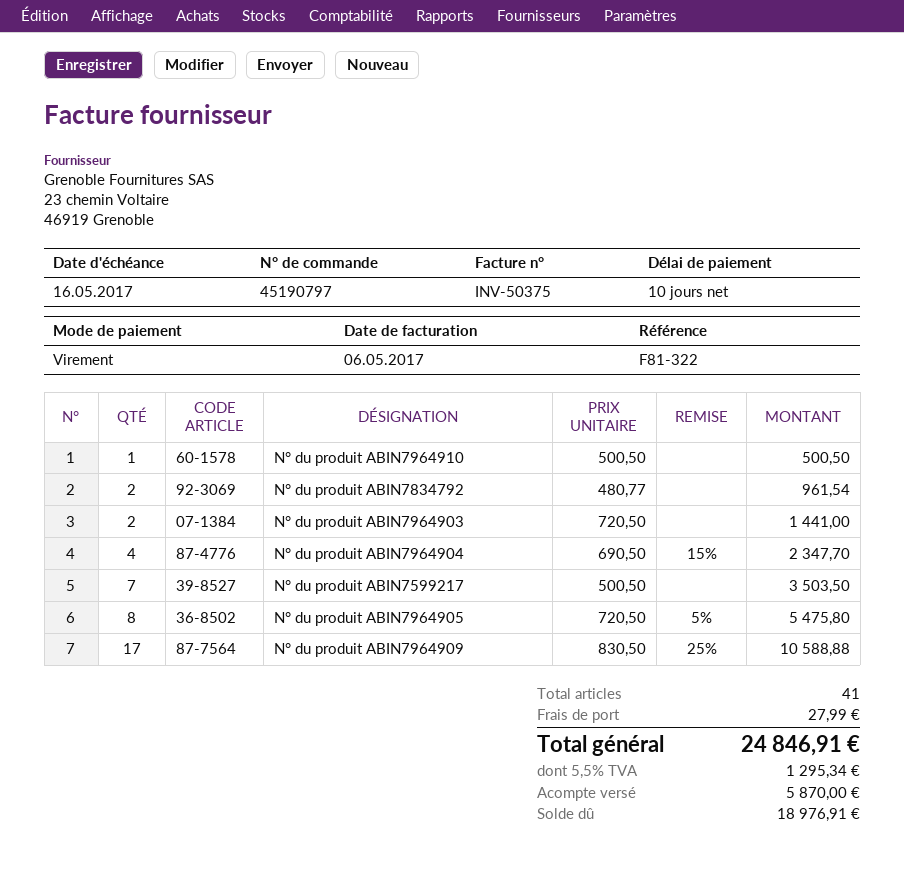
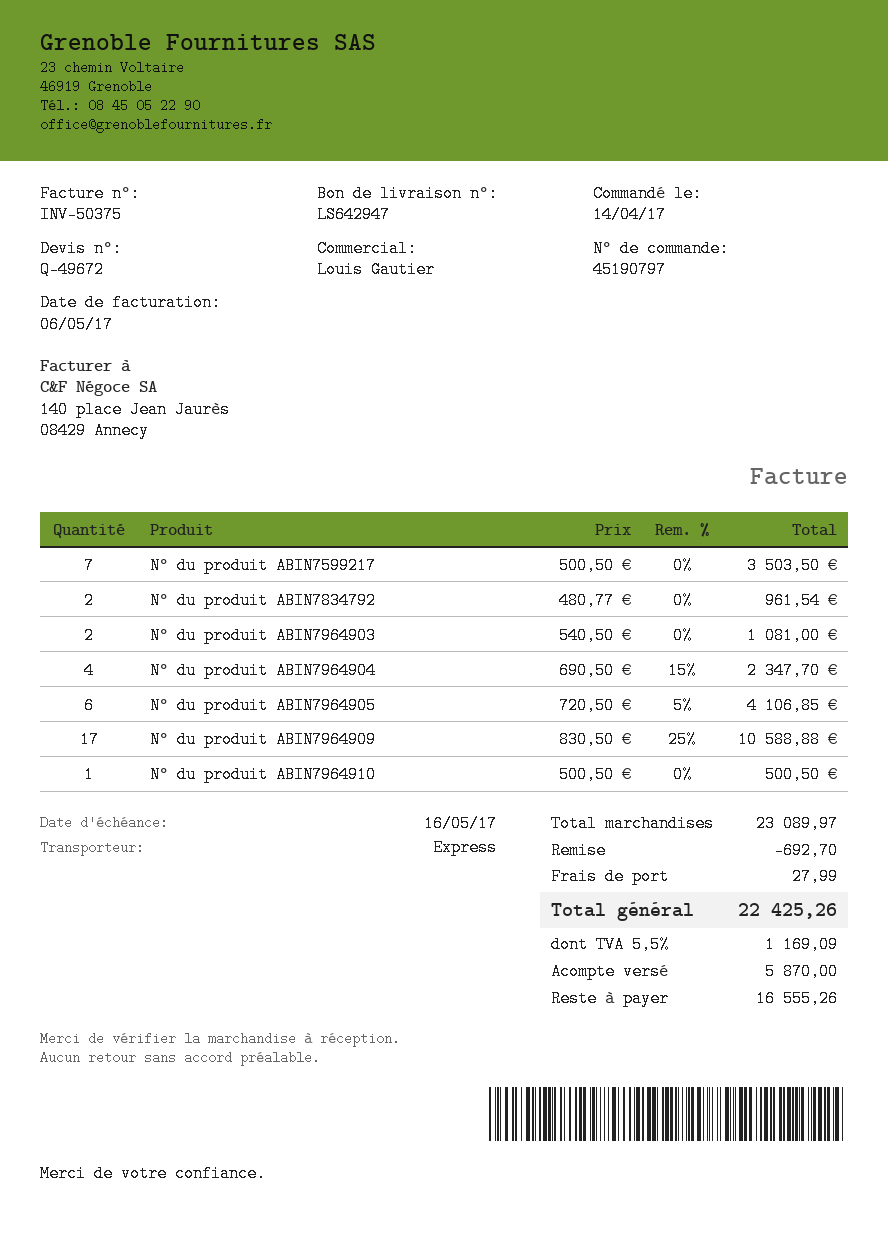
N° du produit ABIN7964903: 2 x 720.50 = 1441.00 -> 2 x 540.50 = 1081.00
N° du produit ABIN7964905: 8 x 720.50 - 5% = 5475.80 -> 6 x 720.50 - 5% = 4106.85
discount: none -> 692.70
tax: 5.5% = 1295.34 -> 5.5% = 1169.09
total: 24846.91 -> 22425.26
balance: 18976.91 -> 16555.26

